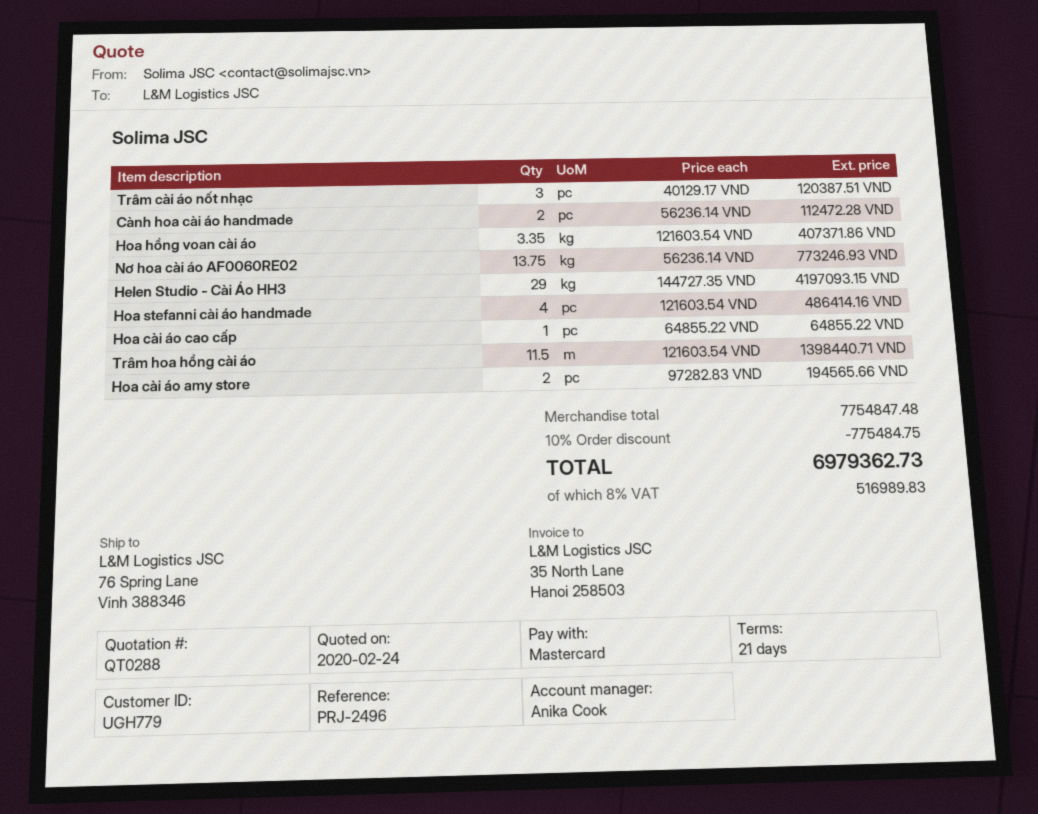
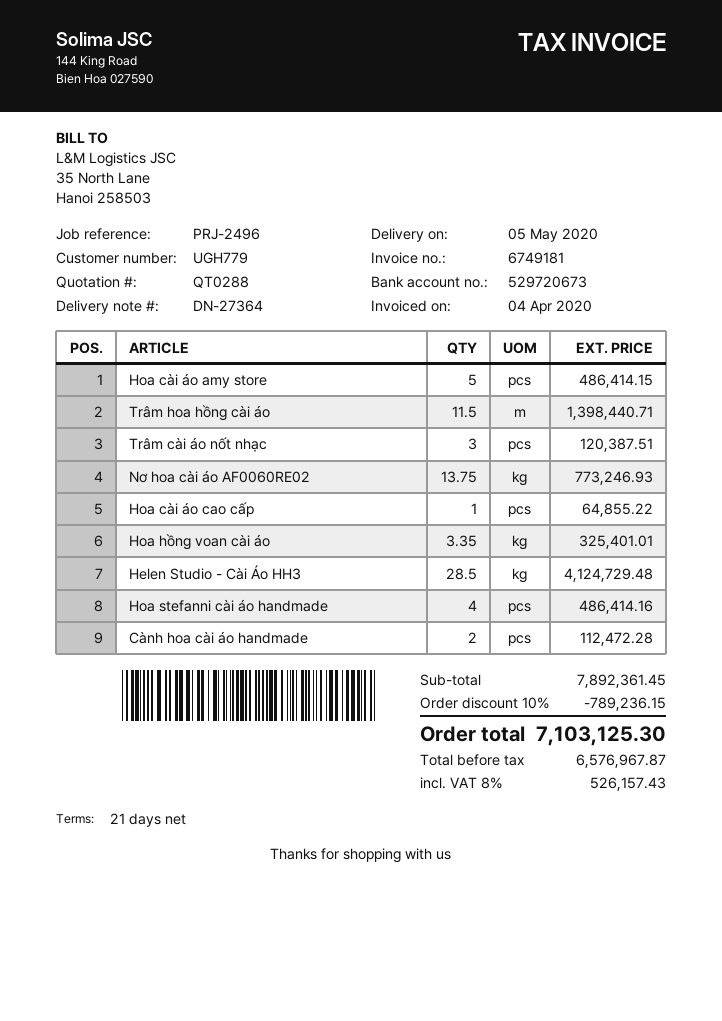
Hoa hồng voan cài áo: 3.35 for 407371.86 -> 3.35 for 325401.01
Helen Studio - Cài Áo HH3: 29 for 4197093.15 -> 28.5 for 4124729.48
Hoa cài áo amy store: 2 for 194565.66 -> 5 for 486414.15
subtotal: 7754847.48 -> 7892361.45
discount: 10% = 775484.75 -> 10% = 789236.15
tax: 8% = 516989.83 -> 8% = 526157.43
total: 6979362.73 -> 7103125.30

